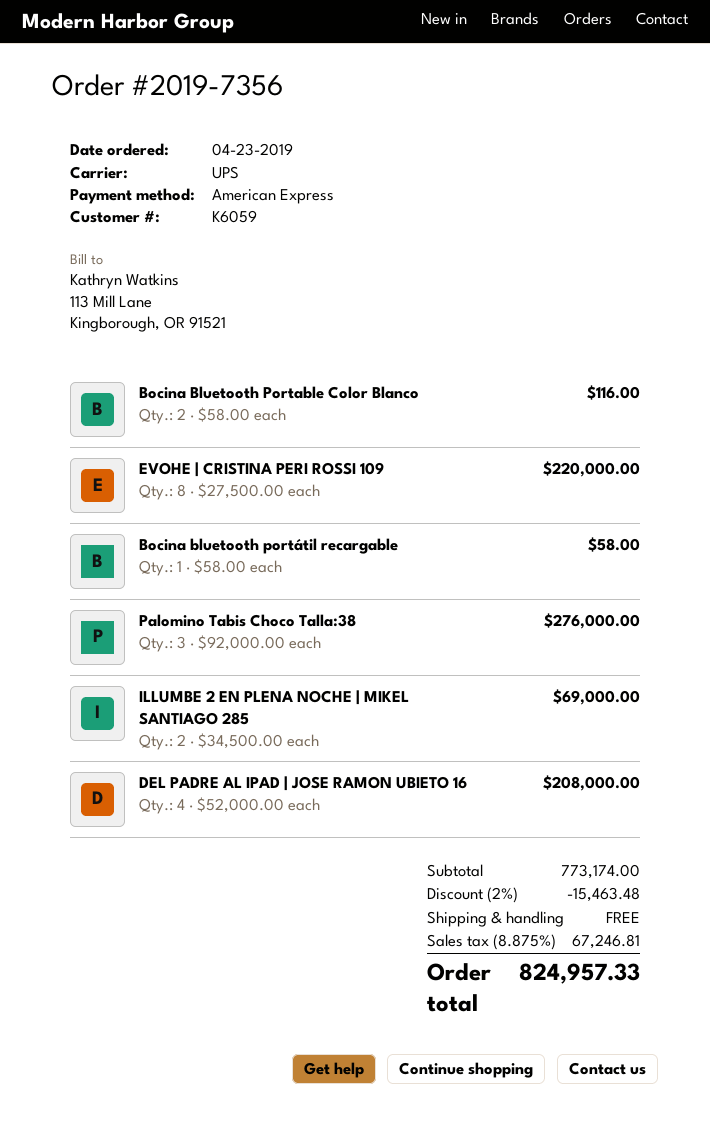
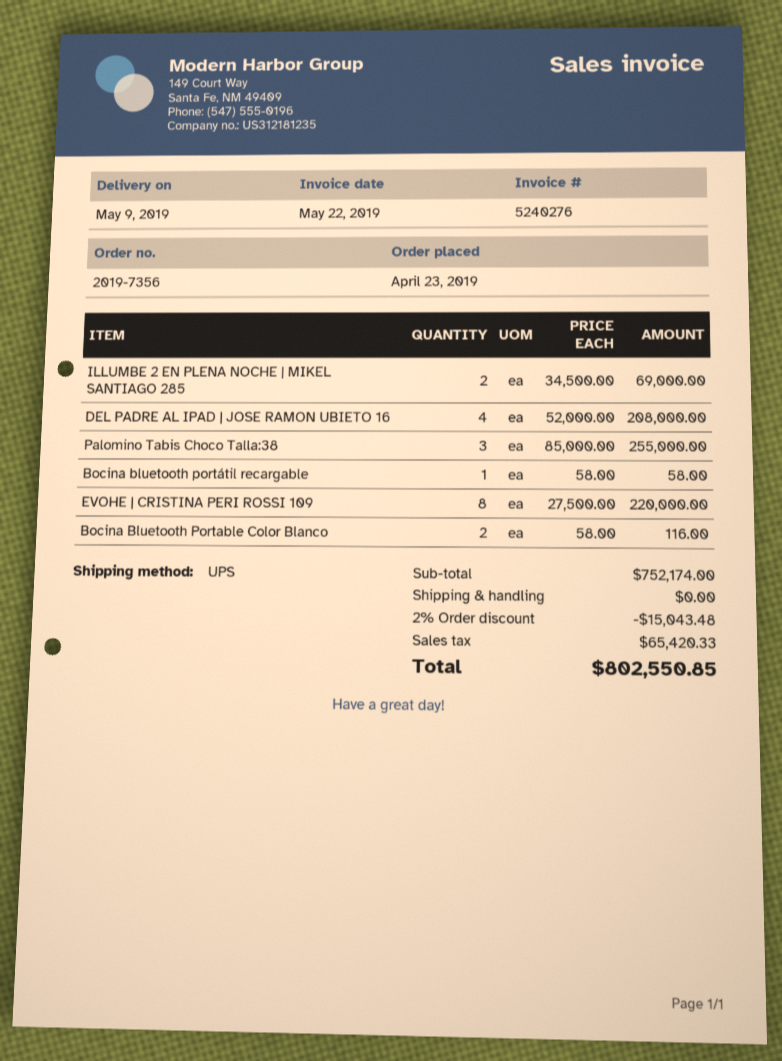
Palomino Tabis Choco Talla:38: 3 x 92000.00 = 276000.00 -> 3 x 85000.00 = 255000.00
subtotal: 773174.00 -> 752174.00
discount: 2% = 15463.48 -> 2% = 15043.48
tax: 67246.81 -> 65420.33
total: 824957.33 -> 802550.85

